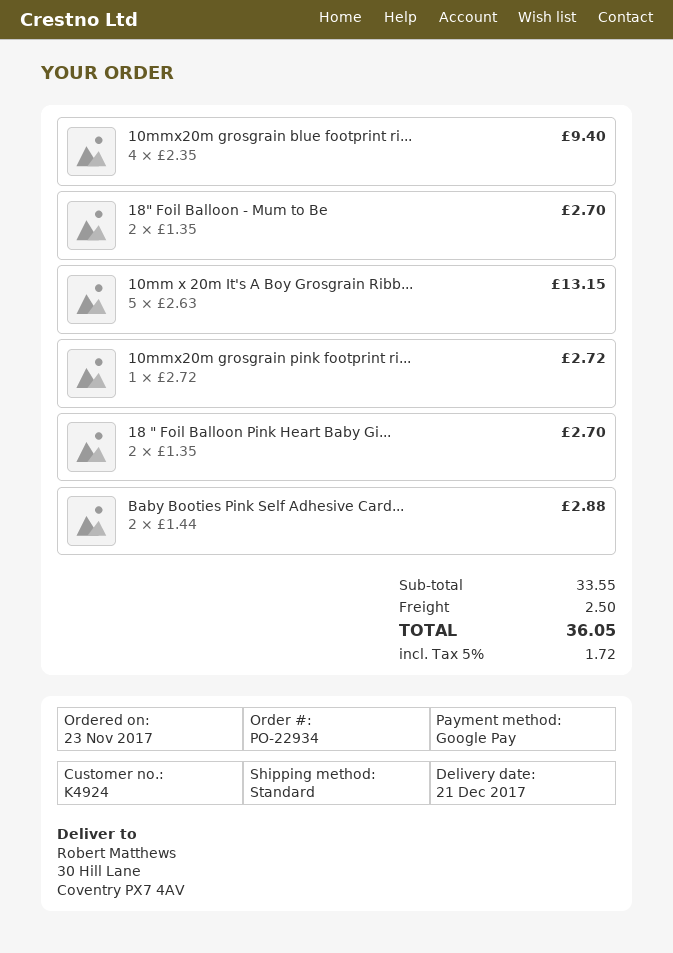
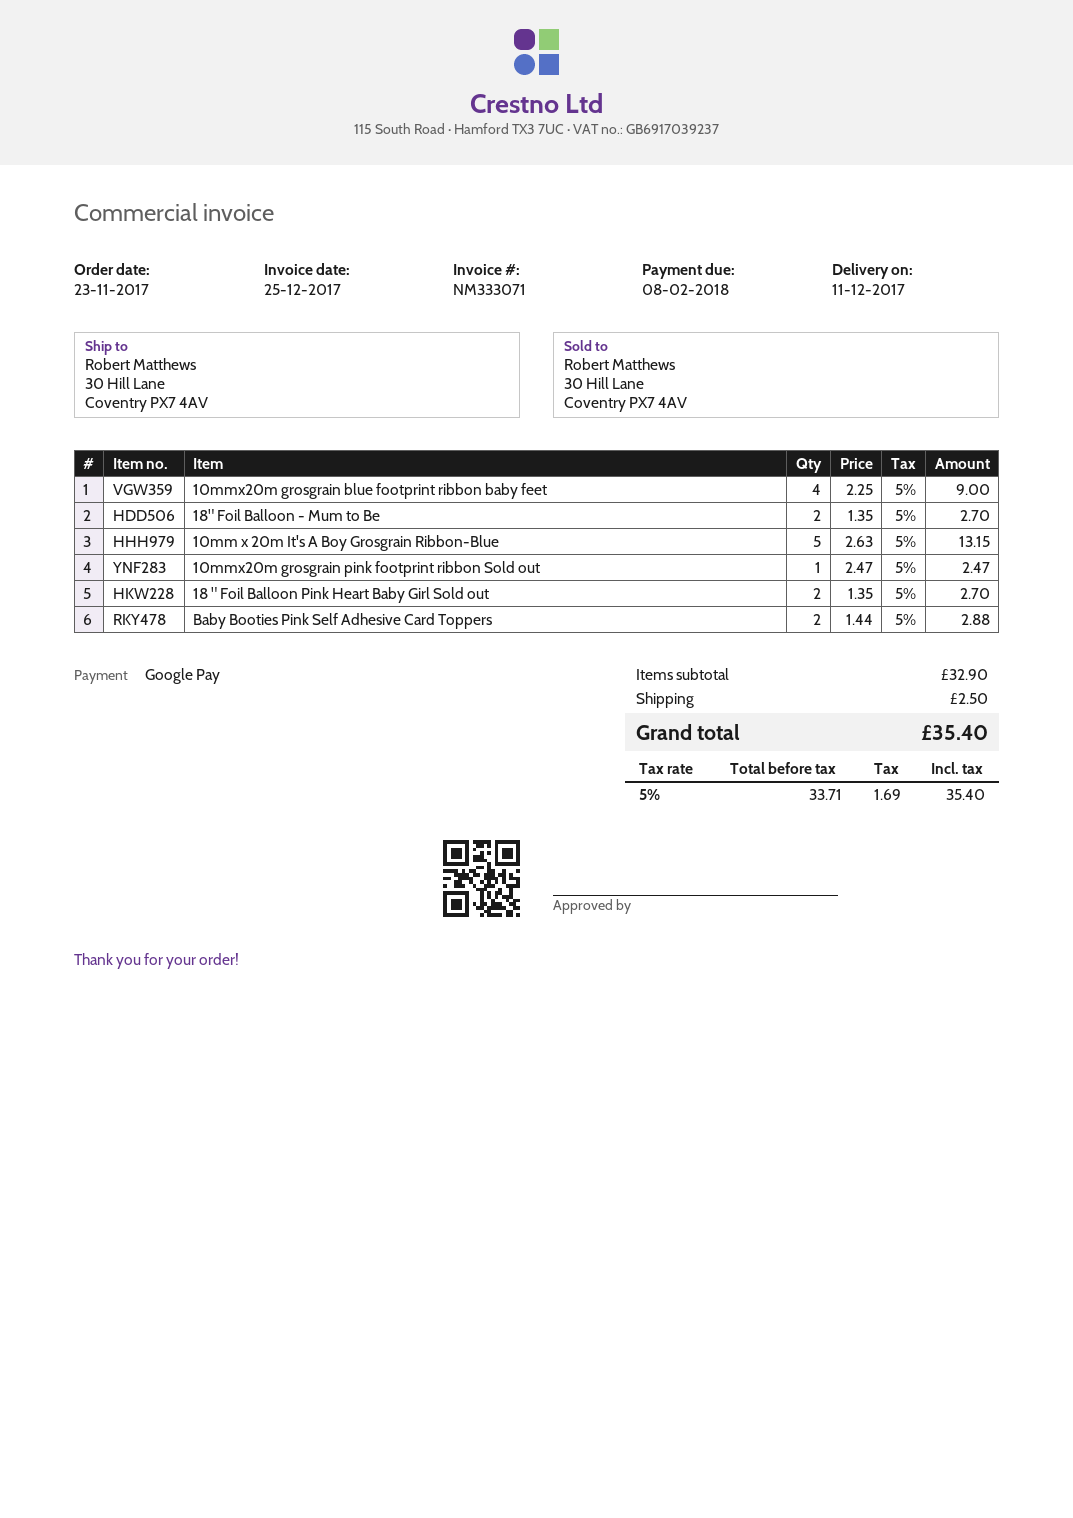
delivery date: 2017-12-21 -> 2017-12-11
10mmx20m grosgrain blue footprint ri...: 4 x 2.35 = 9.40 -> 4 x 2.25 = 9.00
10mmx20m grosgrain pink footprint ri...: 1 x 2.72 = 2.72 -> 1 x 2.47 = 2.47
subtotal: 33.55 -> 32.90
tax: 5% = 1.72 -> 5% = 1.69
total: 36.05 -> 35.40

